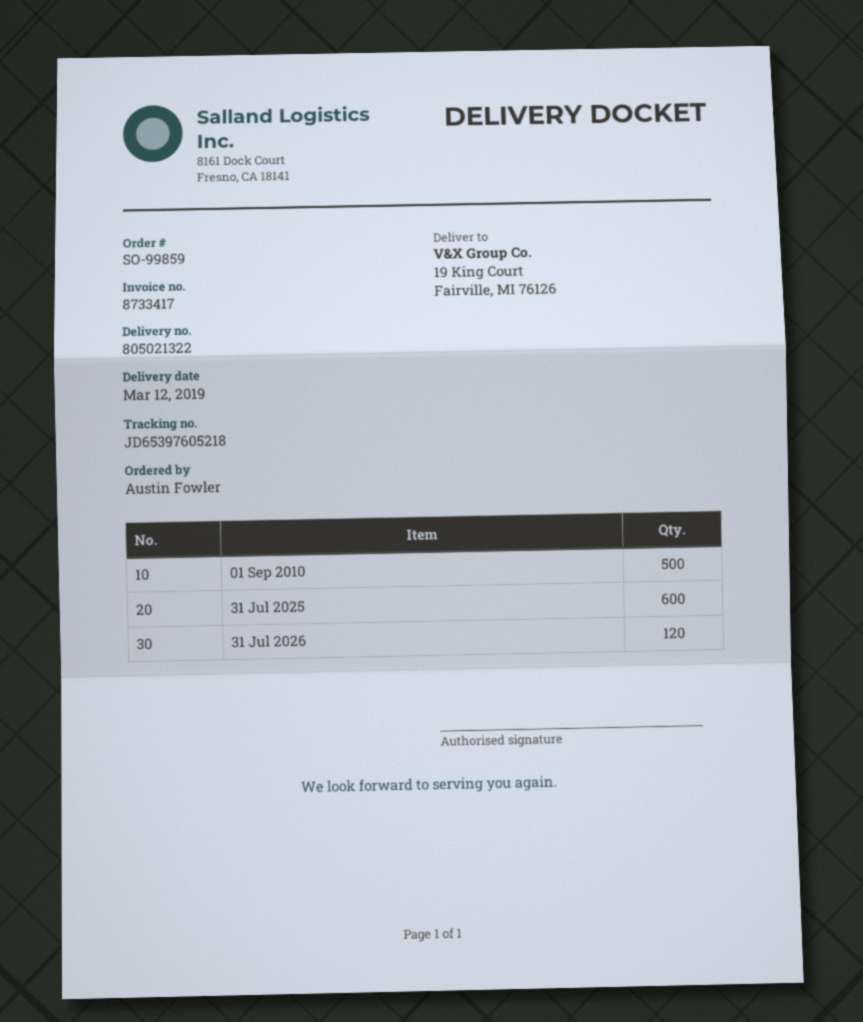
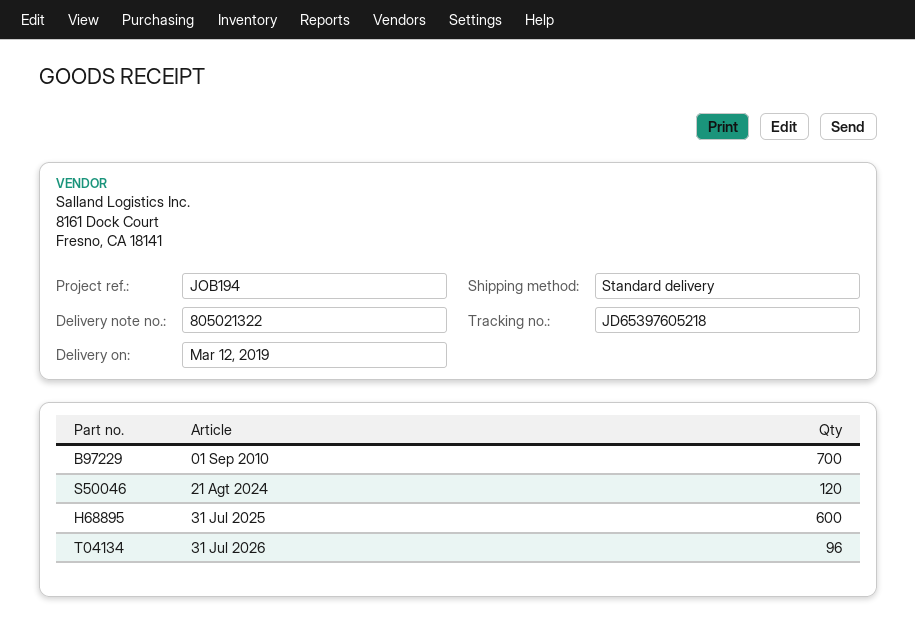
01 Sep 2010: 500 -> 700
31 Jul 2026: 120 -> 96
21 Agt 2024: none -> 120

